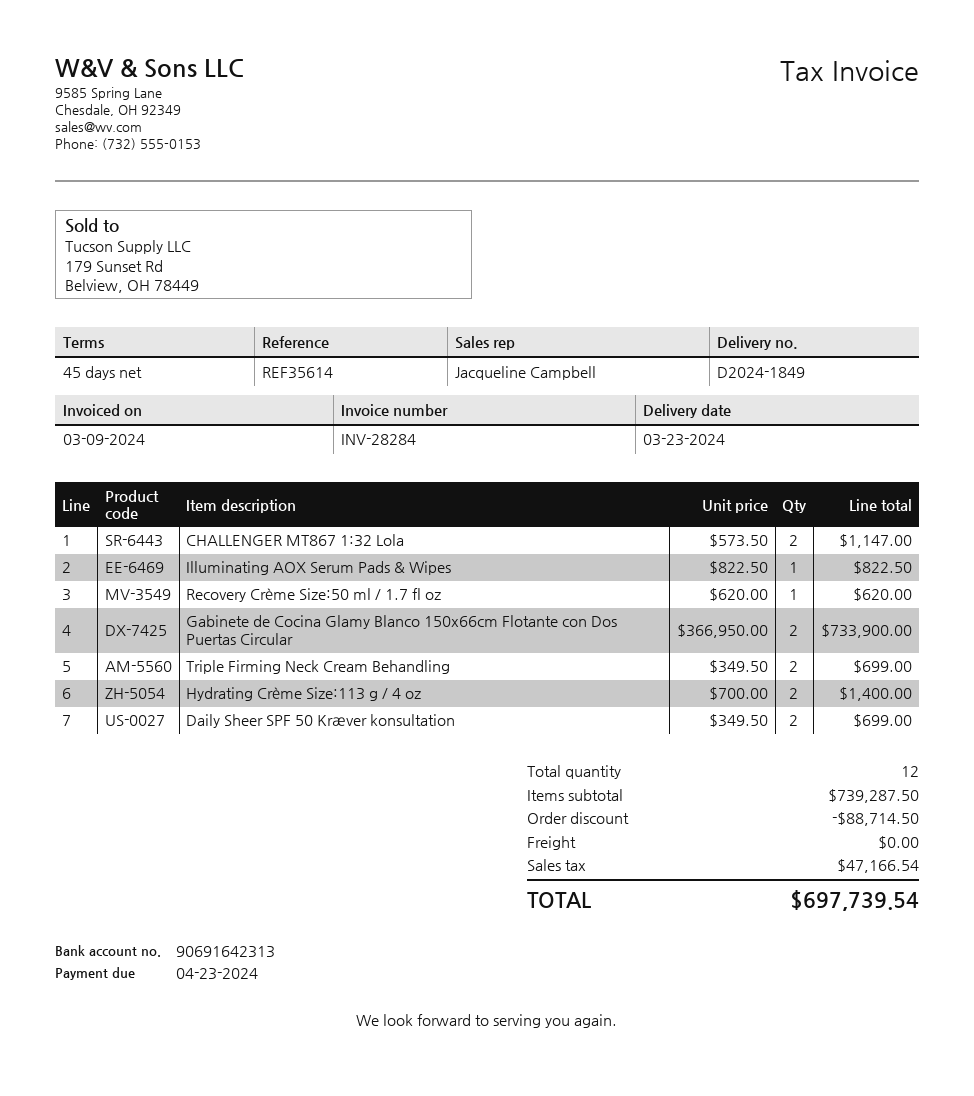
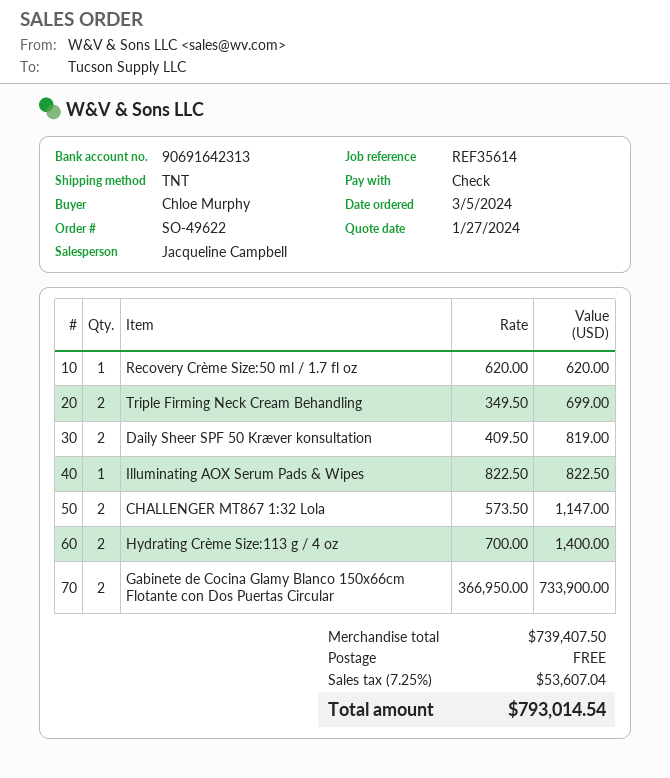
Daily Sheer SPF 50 Kræver konsultation: 2 x 349.50 = 699.00 -> 2 x 409.50 = 819.00
subtotal: 739287.50 -> 739407.50
discount: 88714.50 -> none
tax: 47166.54 -> 53607.04
total: 697739.54 -> 793014.54

